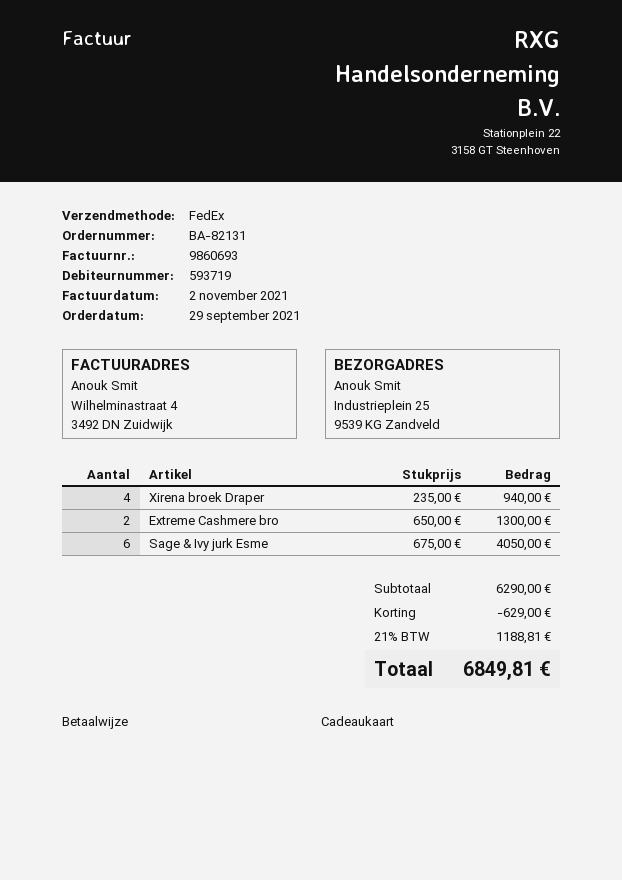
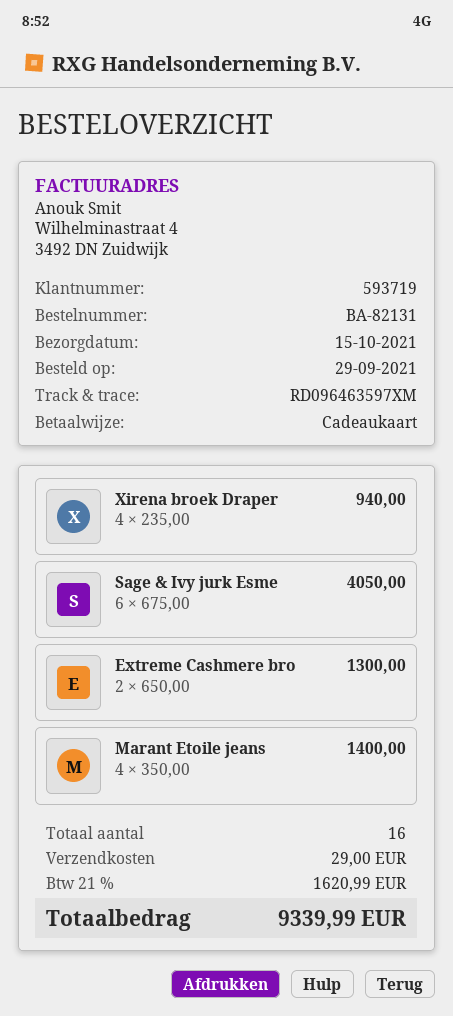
Marant Etoile jeans: none -> 4 x 350.00 = 1400.00
discount: 629.00 -> none
shipping: none -> 29.00
tax: 21% = 1188.81 -> 21% = 1620.99
total: 6849.81 -> 9339.99

